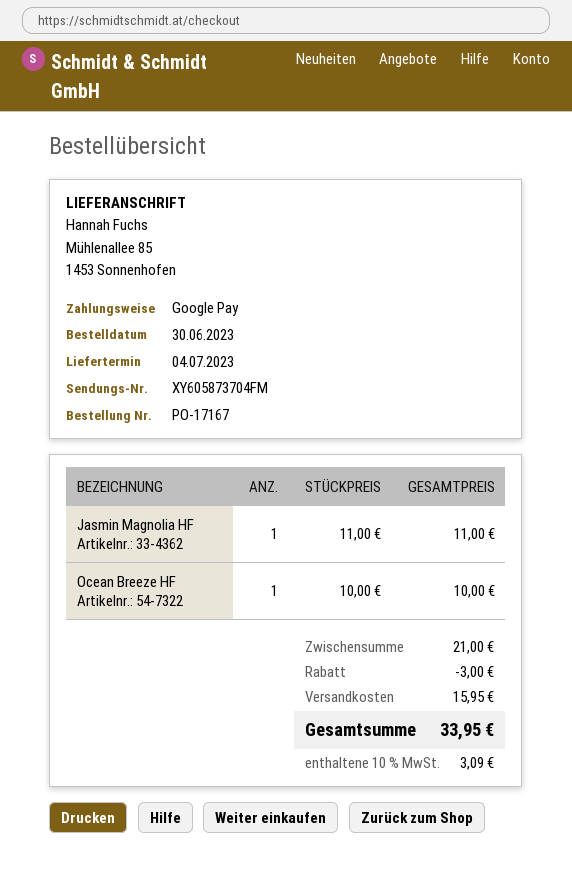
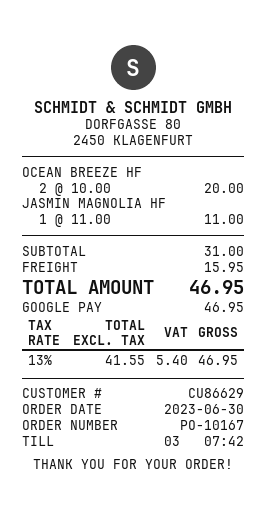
order number: PO-17167 -> PO-10167
Ocean Breeze HF: 1 x 10.00 = 10.00 -> 2 x 10.00 = 20.00
subtotal: 21.00 -> 31.00
discount: 3.00 -> none
tax: 10% = 3.09 -> 13% = 5.40
total: 33.95 -> 46.95

